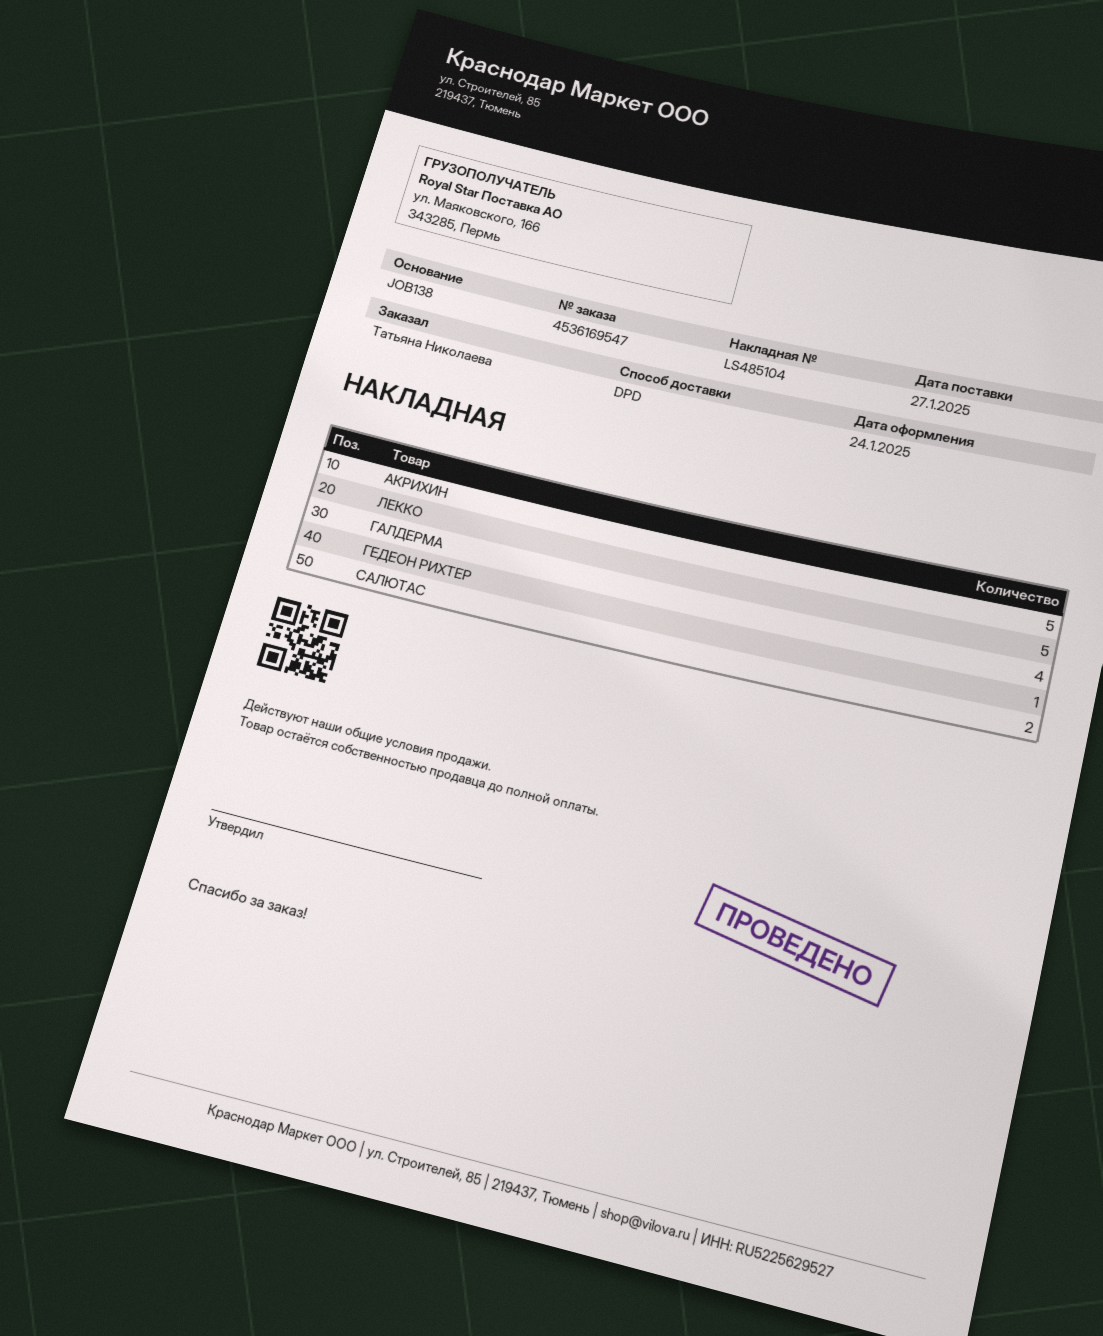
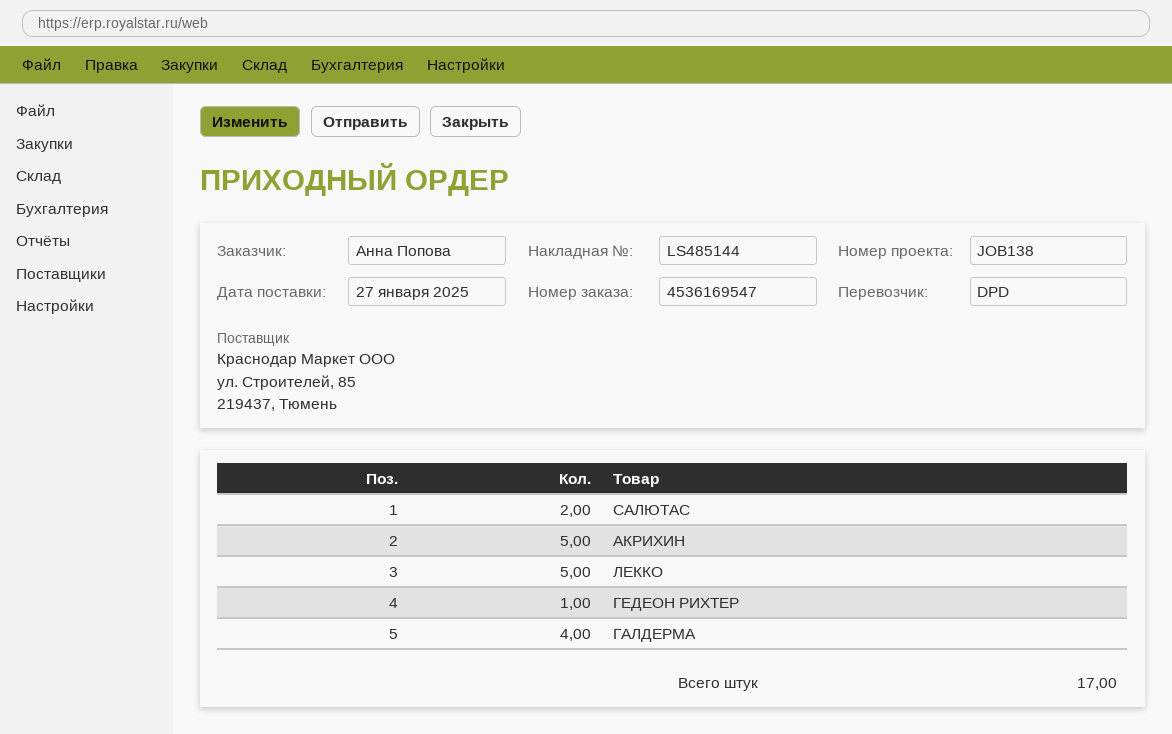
delivery note number: LS485104 -> LS485144
ordered by: Татьяна Николаева -> Анна Попова

